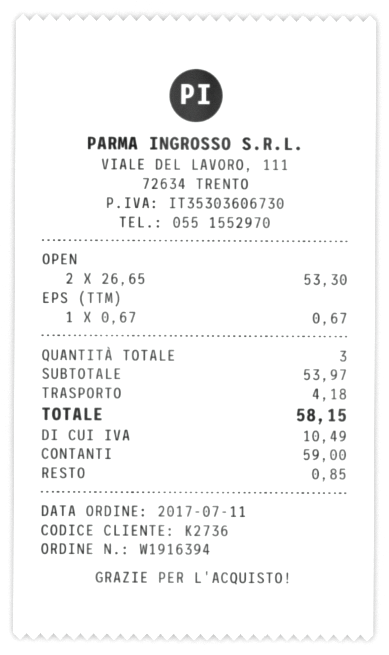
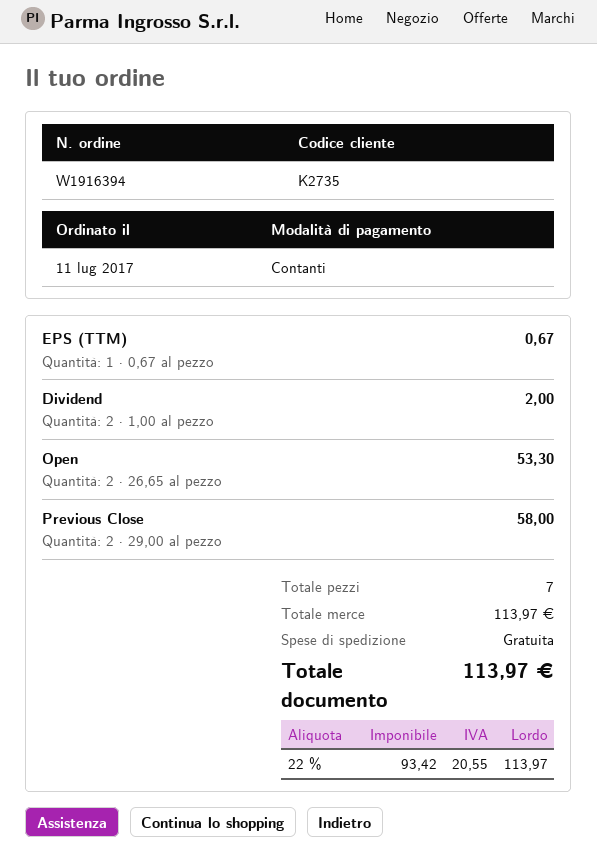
customer number: K2736 -> K2735
Dividend: none -> 2 x 1.00 = 2.00
Previous Close: none -> 2 x 29.00 = 58.00
total quantity: 3 -> 7
subtotal: 53.97 -> 113.97
shipping: 4.18 -> 0.00
tax: 10.49 -> 20.55
total: 58.15 -> 113.97

